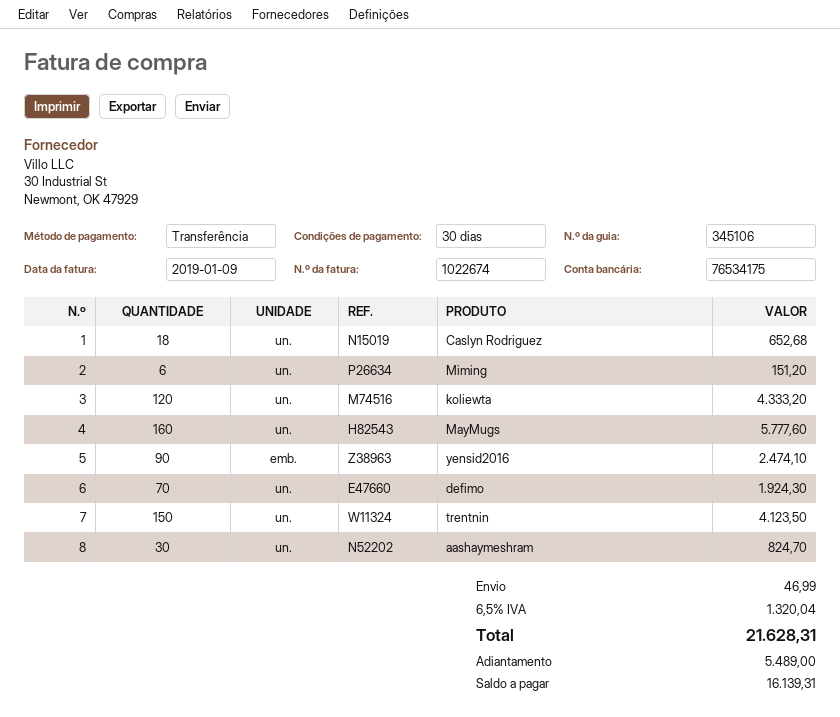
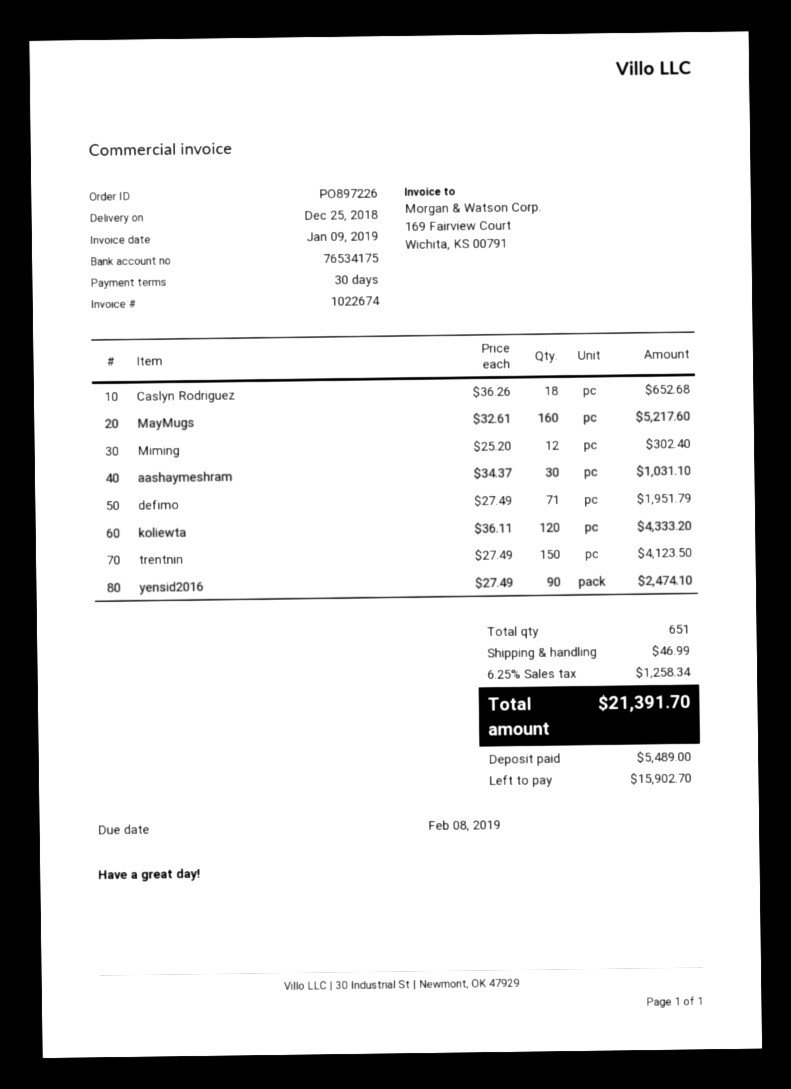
Miming: 6 for 151.20 -> 12 for 302.40
MayMugs: 160 for 5777.60 -> 160 for 5217.60
defimo: 70 for 1924.30 -> 71 for 1951.79
aashaymeshram: 30 for 824.70 -> 30 for 1031.10
tax: 6.5% = 1320.04 -> 6.25% = 1258.34
total: 21628.31 -> 21391.70
balance: 16139.31 -> 15902.70

